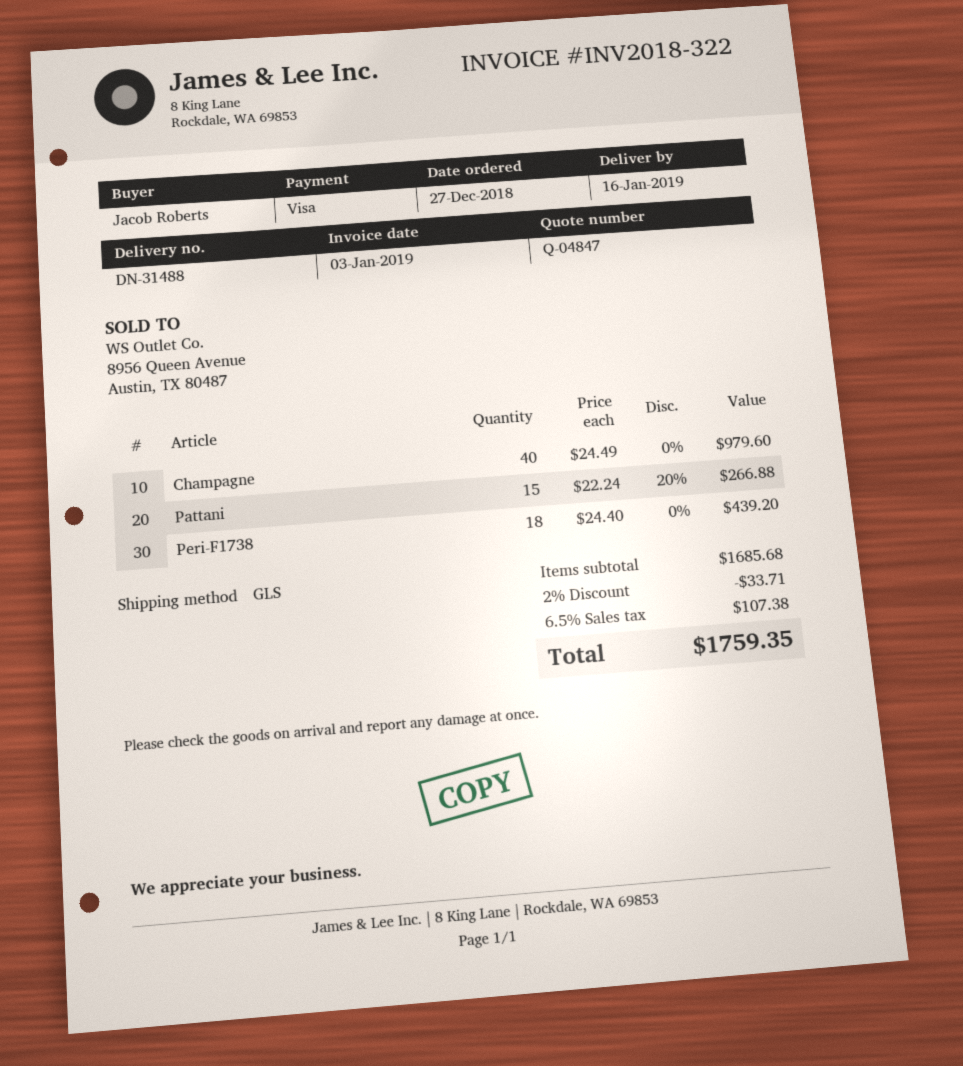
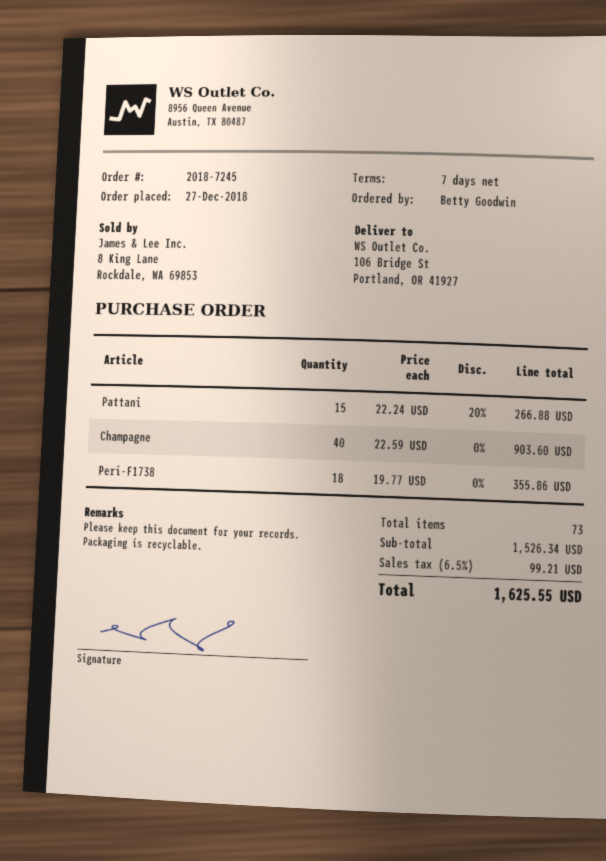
ordered by: Jacob Roberts -> Betty Goodwin
Champagne: 40 x 24.49 = 979.60 -> 40 x 22.59 = 903.60
Peri-F1738: 18 x 24.40 = 439.20 -> 18 x 19.77 = 355.86
subtotal: 1685.68 -> 1526.34
discount: 2% = 33.71 -> none
tax: 6.5% = 107.38 -> 6.5% = 99.21
total: 1759.35 -> 1625.55

